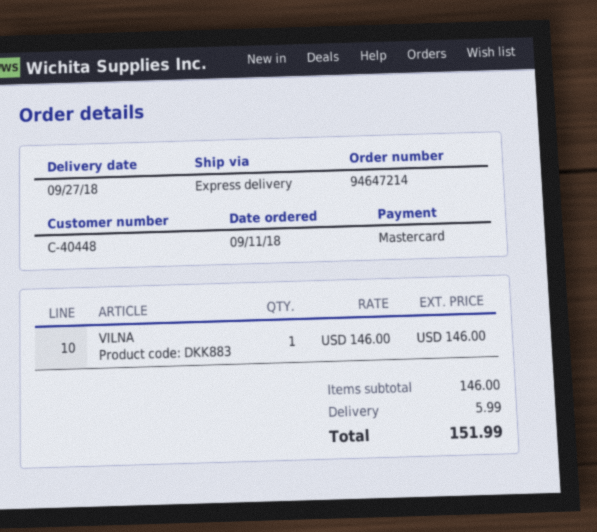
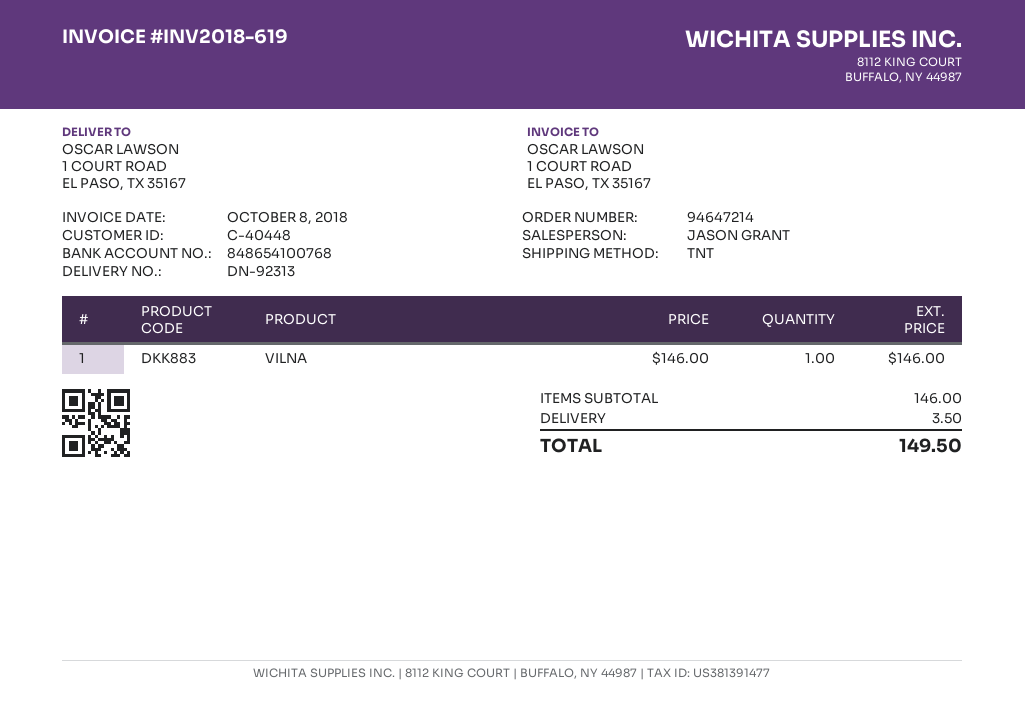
shipping method: express -> TNT
shipping: 5.99 -> 3.50
total: 151.99 -> 149.50

